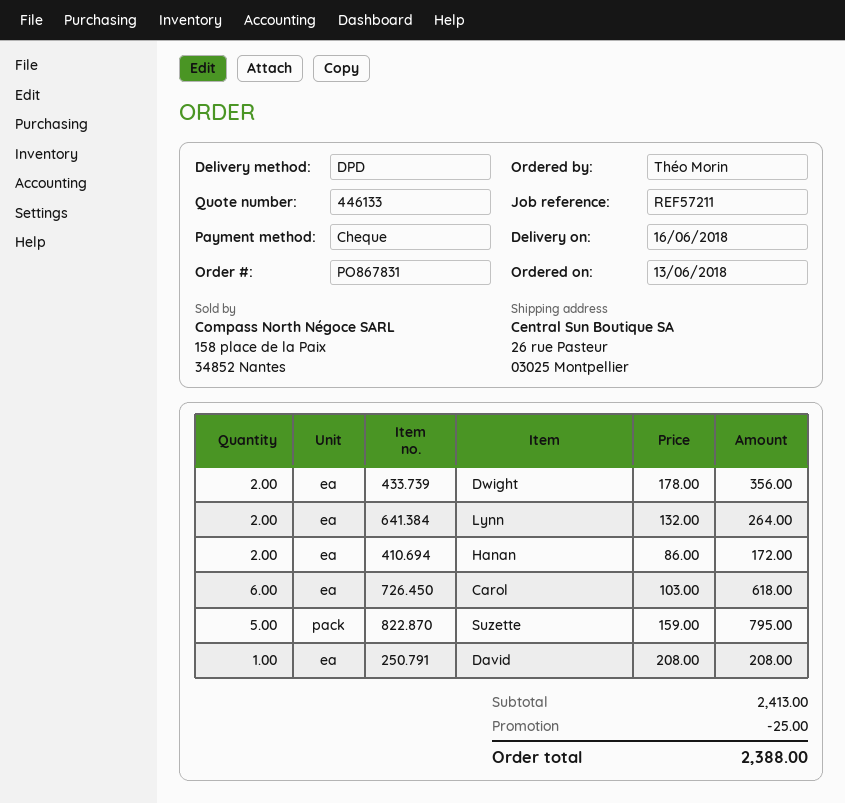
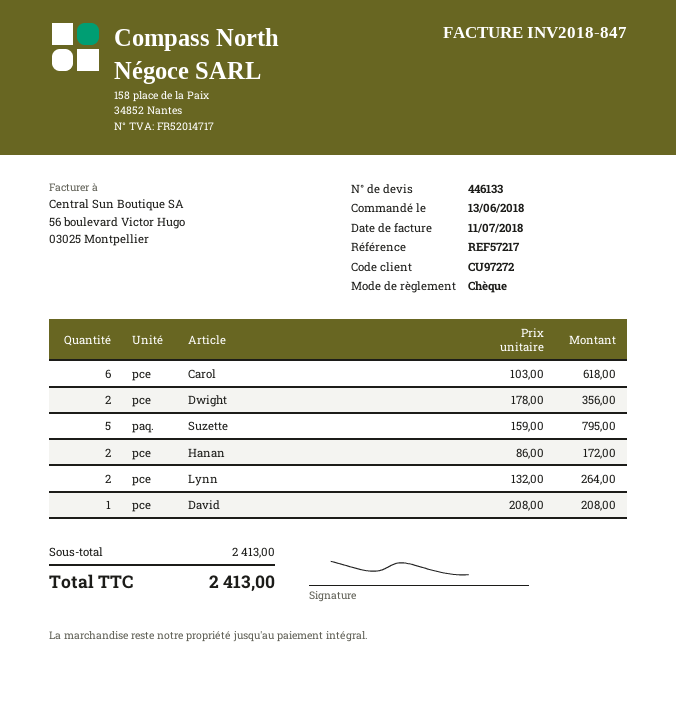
reference: REF57211 -> REF57217
discount: 25.00 -> none
total: 2388.00 -> 2413.00

